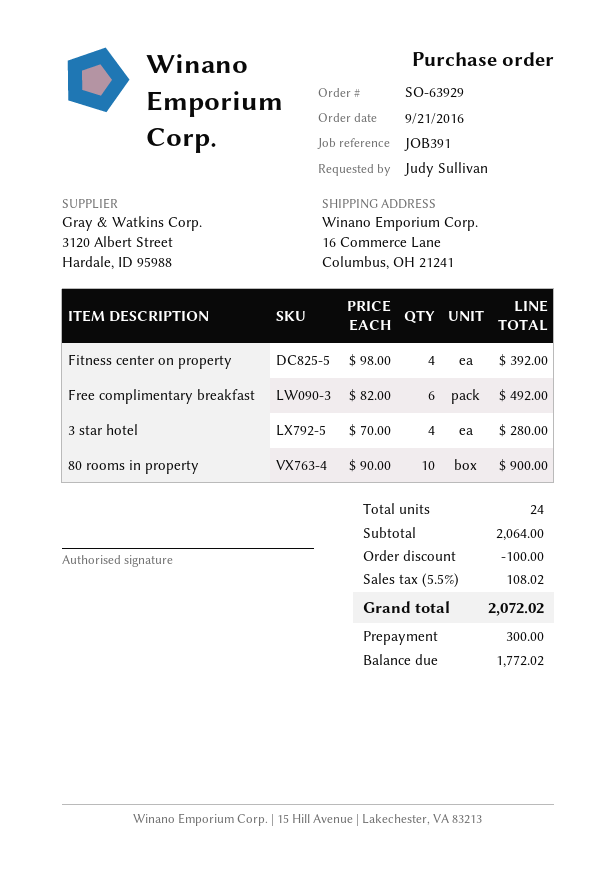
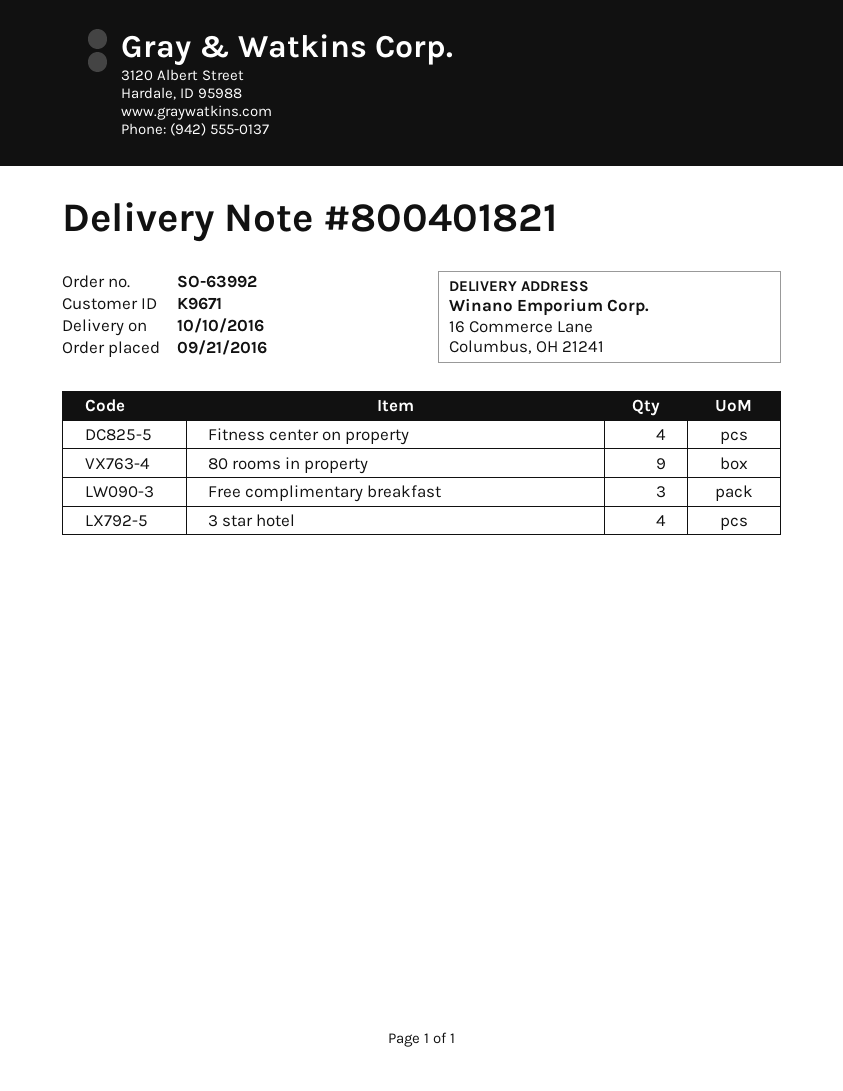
order number: SO-63929 -> SO-63992
Free complimentary breakfast: 6 -> 3
80 rooms in property: 10 -> 9

